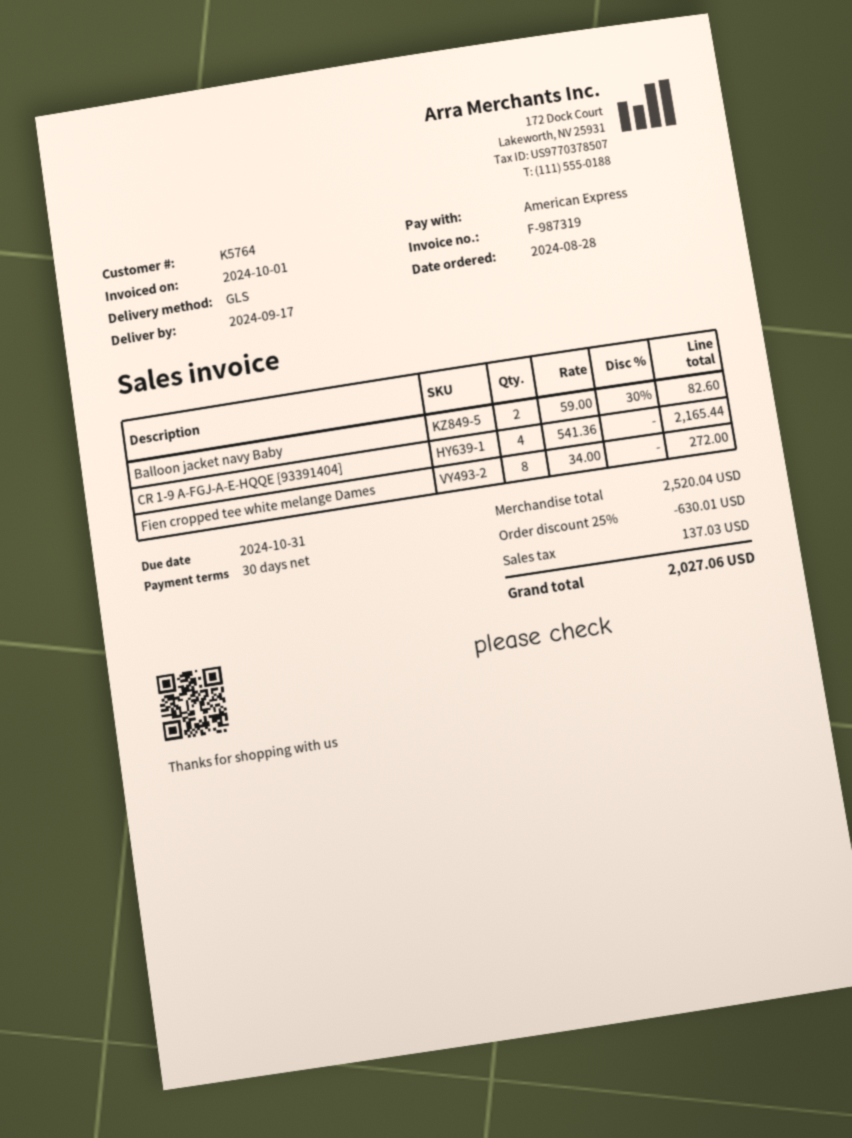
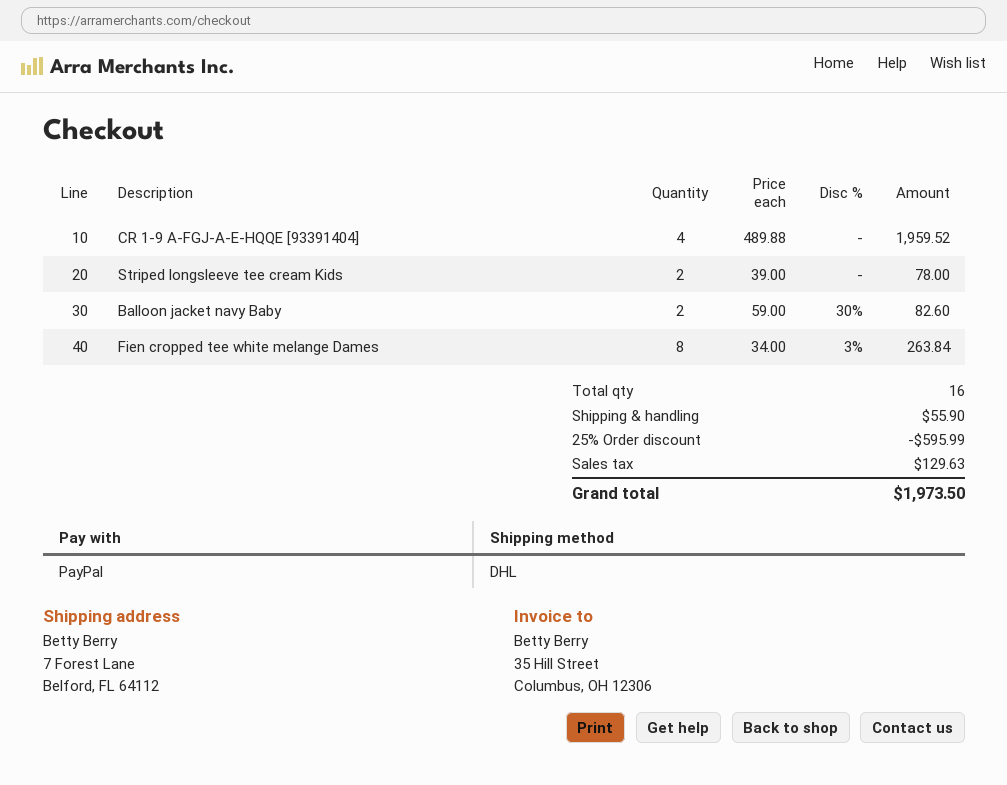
payment method: American Express -> PayPal
shipping method: GLS -> DHL
CR 1-9 A-FGJ-A-E-HQQE [93391404]: 4 x 541.36 = 2165.44 -> 4 x 489.88 = 1959.52
Fien cropped tee white melange Dames: 8 x 34.00 = 272.00 -> 8 x 34.00 - 3% = 263.84
Striped longsleeve tee cream Kids: none -> 2 x 39.00 = 78.00
discount: 25% = 630.01 -> 25% = 595.99
shipping: none -> 55.90
tax: 137.03 -> 129.63
total: 2027.06 -> 1973.50

